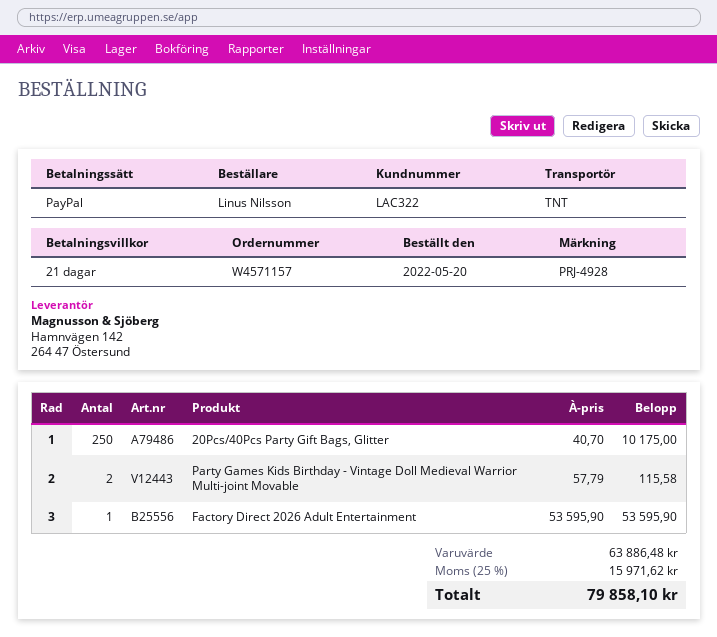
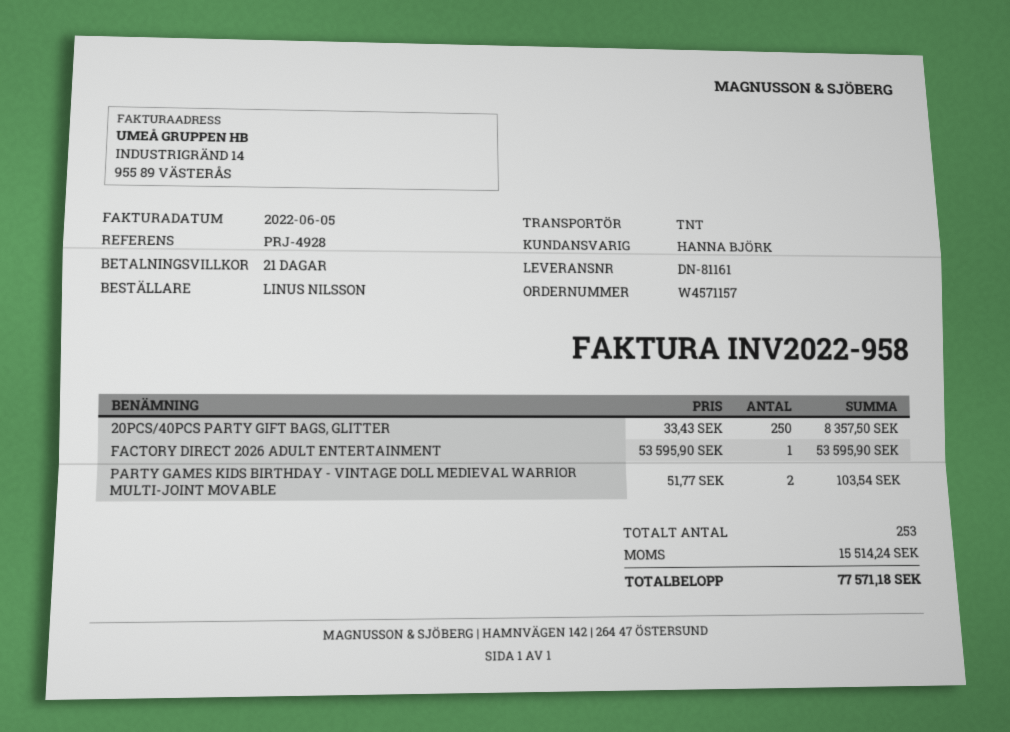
20Pcs/40Pcs Party Gift Bags, Glitter: 250 x 40.70 = 10175.00 -> 250 x 33.43 = 8357.50
Party Games Kids Birthday - Vintage Doll Medieval Warrior Multi-joint Movable: 2 x 57.79 = 115.58 -> 2 x 51.77 = 103.54
tax: 15971.62 -> 15514.24
total: 79858.10 -> 77571.18

